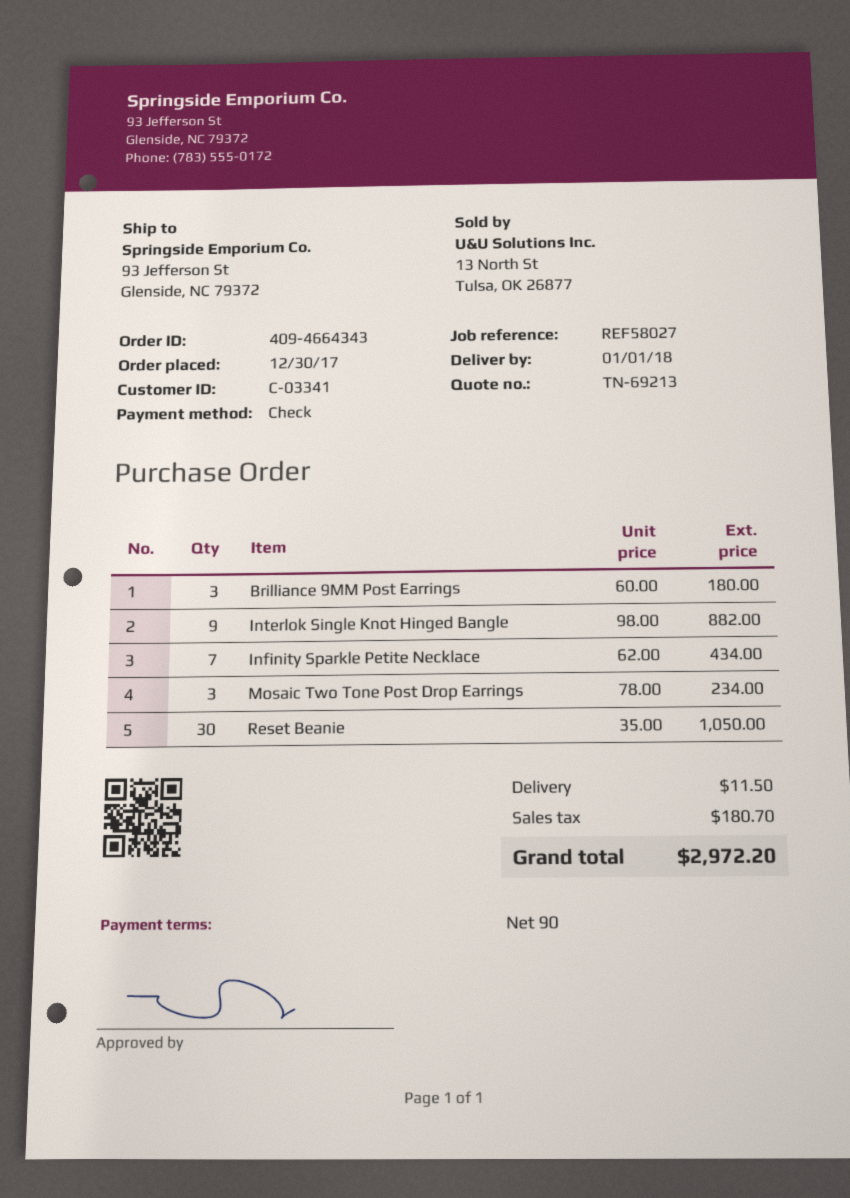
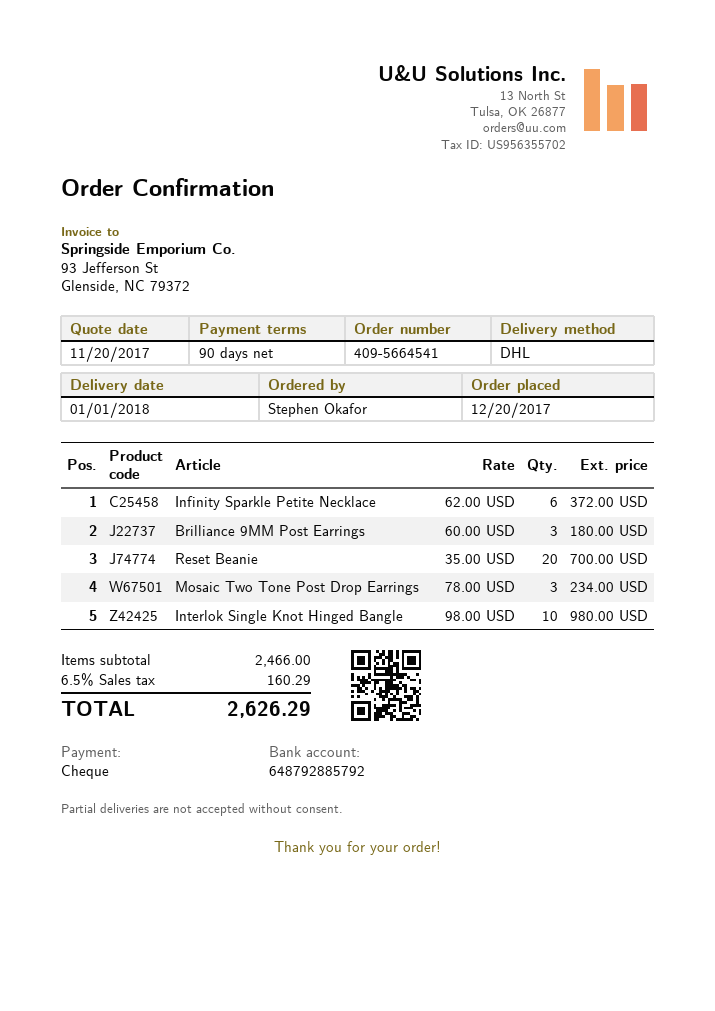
order number: 409-4664343 -> 409-5664541
order date: 2017-12-30 -> 2017-12-20
Interlok Single Knot Hinged Bangle: 9 x 98.00 = 882.00 -> 10 x 98.00 = 980.00
Infinity Sparkle Petite Necklace: 7 x 62.00 = 434.00 -> 6 x 62.00 = 372.00
Reset Beanie: 30 x 35.00 = 1050.00 -> 20 x 35.00 = 700.00
shipping: 11.50 -> none
tax: 180.70 -> 160.29
total: 2972.20 -> 2626.29

